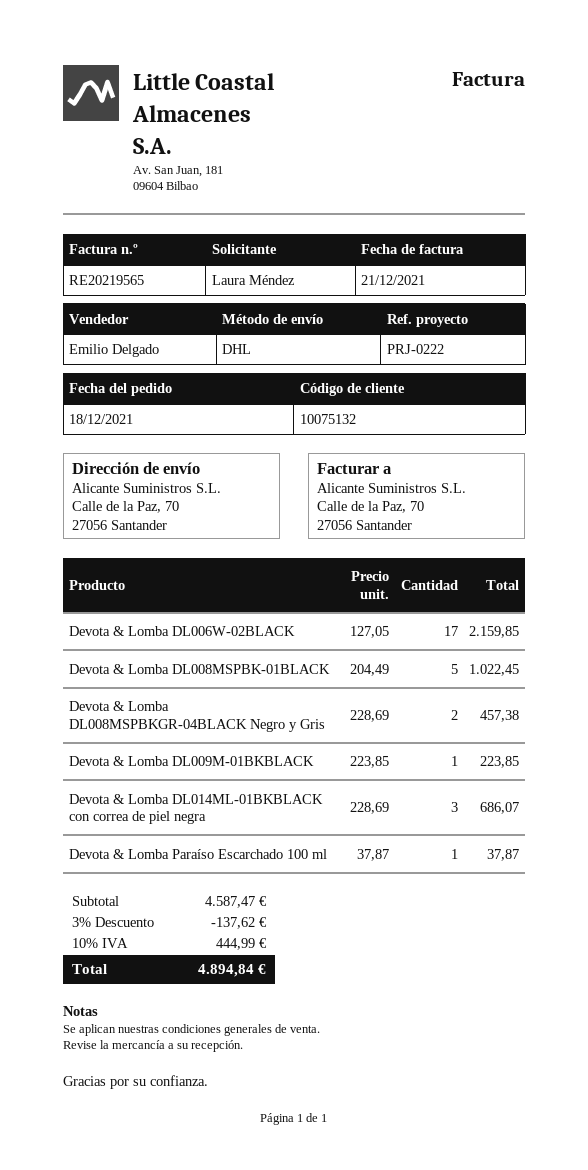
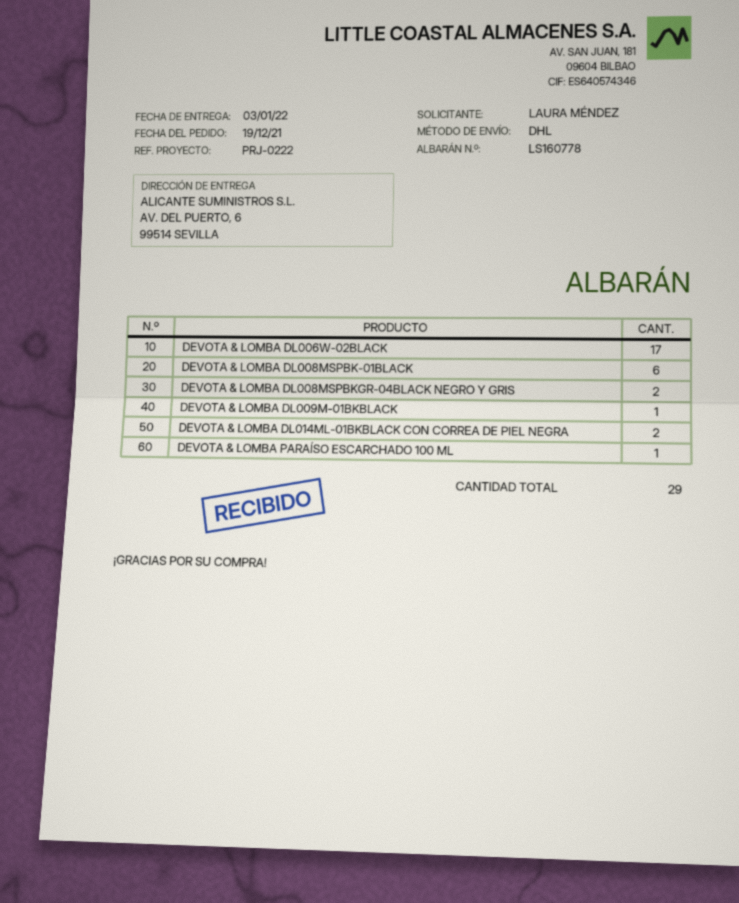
order date: 2021-12-18 -> 2021-12-19
ship to: Calle de la Paz, 70, 27056 Santander -> AV. DEL PUERTO, 6, 99514 SEVILLA
Devota & Lomba DL008MSPBK-01BLACK: 5 -> 6
Devota & Lomba DL014ML-01BKBLACK con correa de piel negra: 3 -> 2

